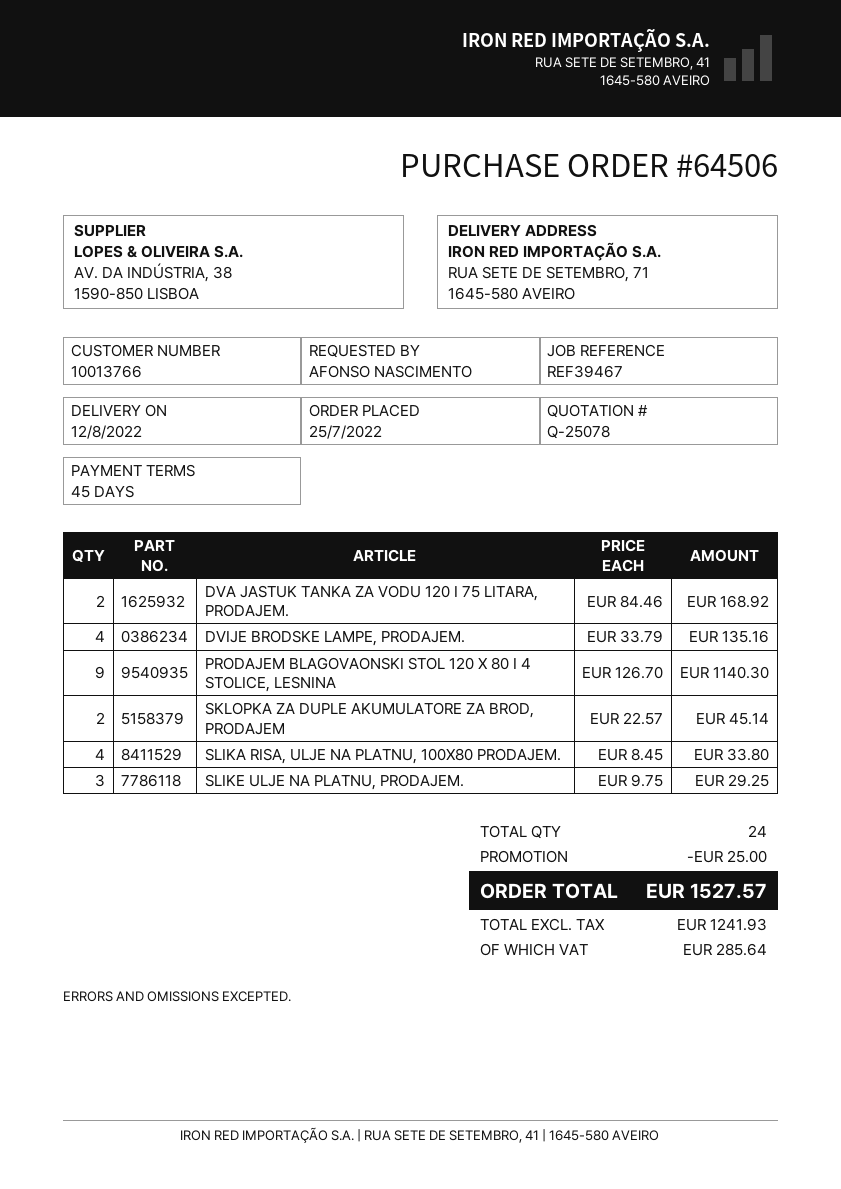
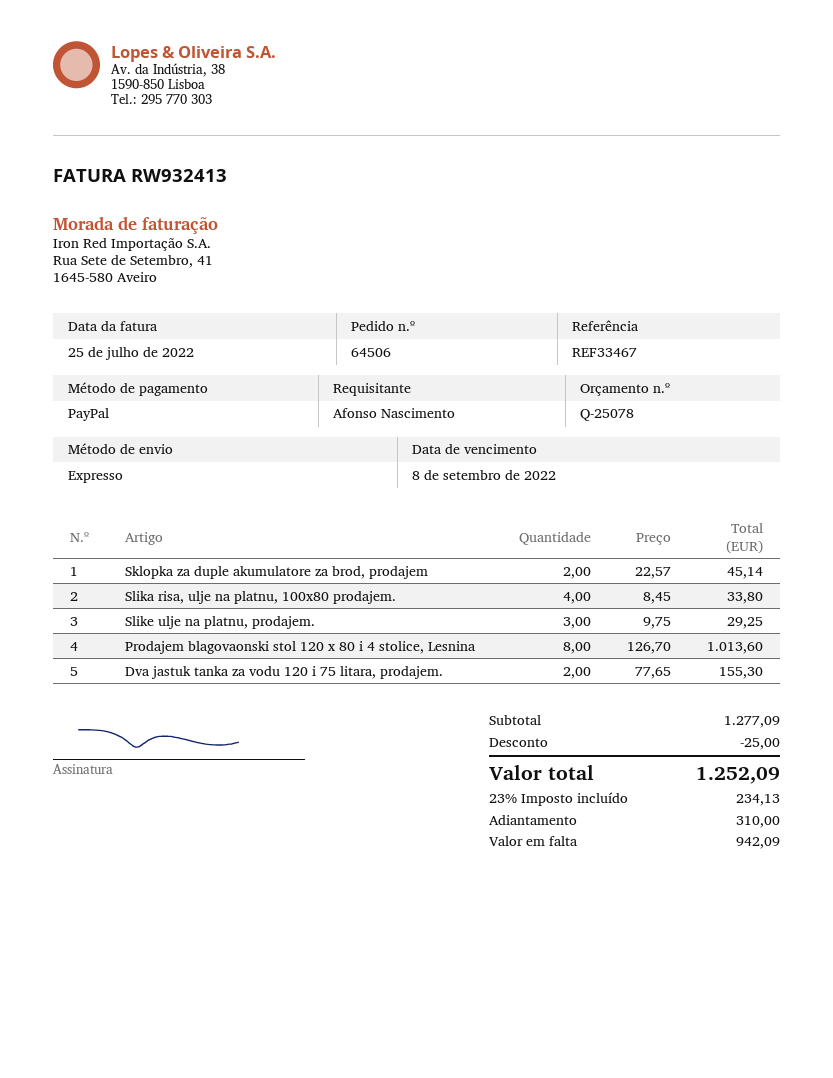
reference: REF39467 -> REF33467
DVA JASTUK TANKA ZA VODU 120 I 75 LITARA, PRODAJEM.: 2 x 84.46 = 168.92 -> 2 x 77.65 = 155.30
DVIJE BRODSKE LAMPE, PRODAJEM.: 4 x 33.79 = 135.16 -> none
PRODAJEM BLAGOVAONSKI STOL 120 X 80 I 4 STOLICE, LESNINA: 9 x 126.70 = 1140.30 -> 8 x 126.70 = 1013.60
tax: 285.64 -> 234.13
total: 1527.57 -> 1252.09

